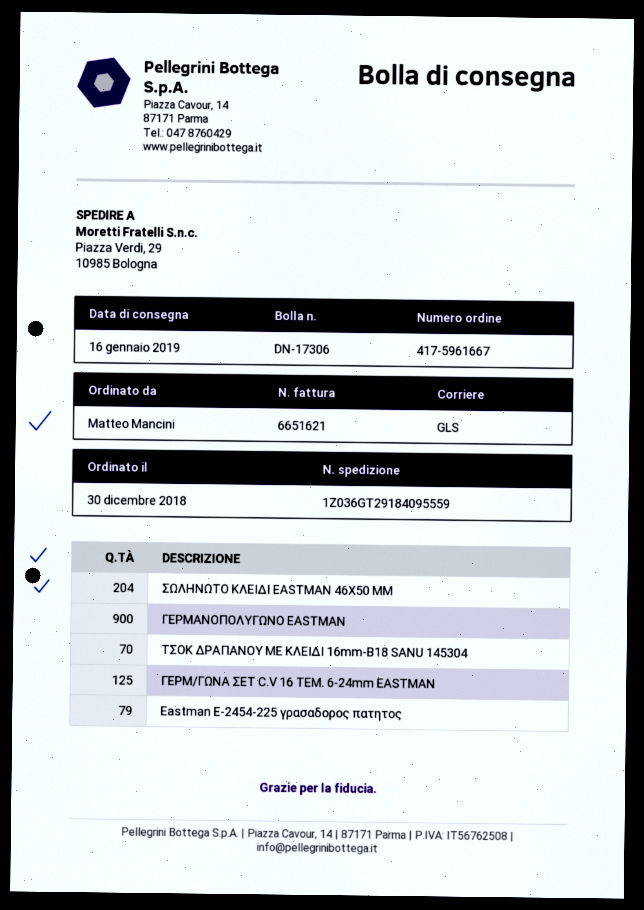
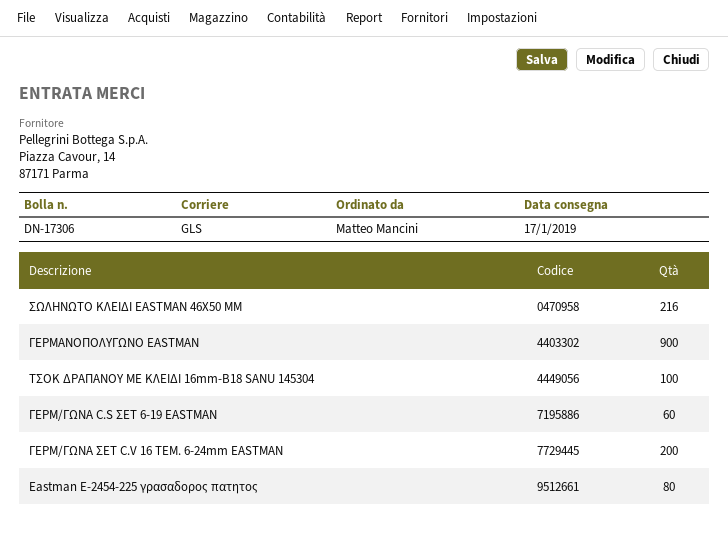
delivery date: 2019-01-16 -> 2019-01-17
ΣΩΛΗΝΩΤΟ ΚΛΕΙΔΙ EASTMAN 46Χ50 ΜΜ: 204 -> 216
ΤΣΟΚ ΔΡΑΠΑΝΟΥ ΜΕ ΚΛΕΙΔΙ 16mm-B18 SANU 145304: 70 -> 100
ΓΕΡΜ/ΓΩΝΑ ΣΕΤ C.V 16 TΕΜ. 6-24mm EASTMAN: 125 -> 200
Eastman E-2454-225 γρασαδορος πατητος: 79 -> 80
ΓΕΡΜ/ΓΩΝΑ C.S ΣΕΤ 6-19 EASTMAN: none -> 60

